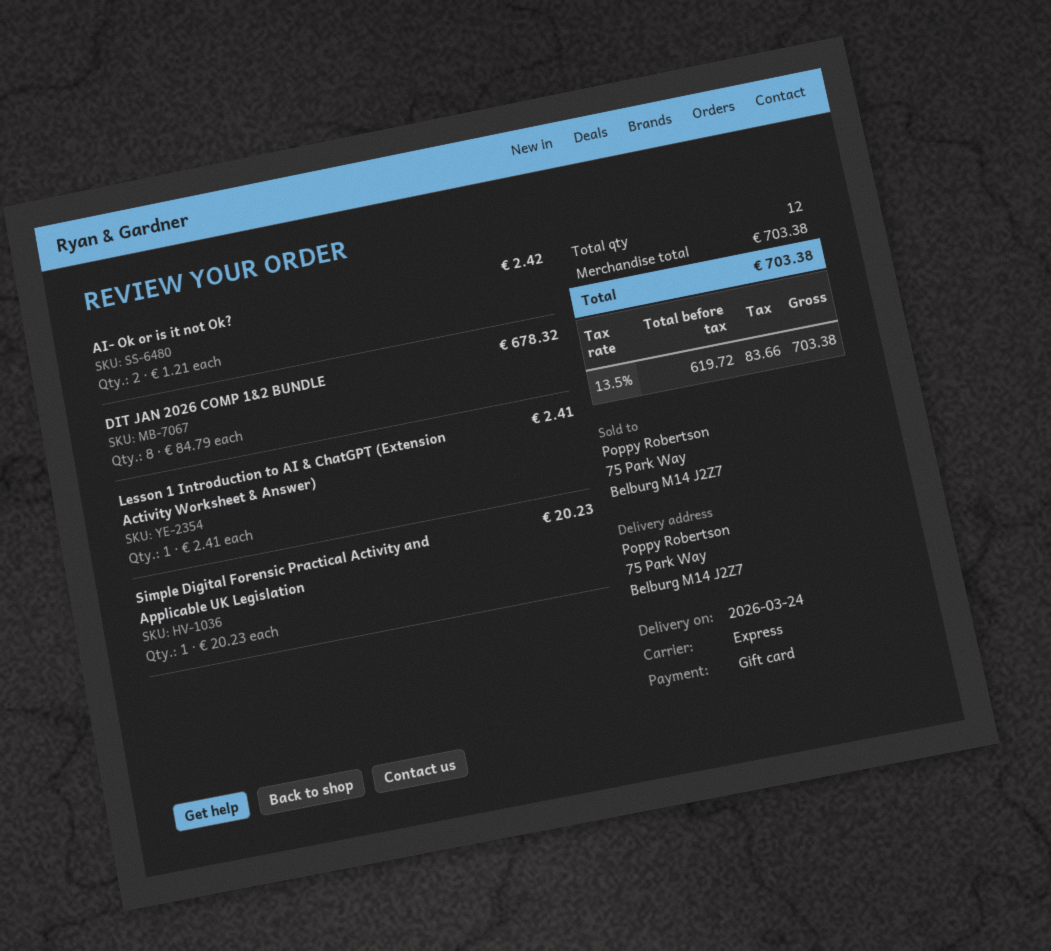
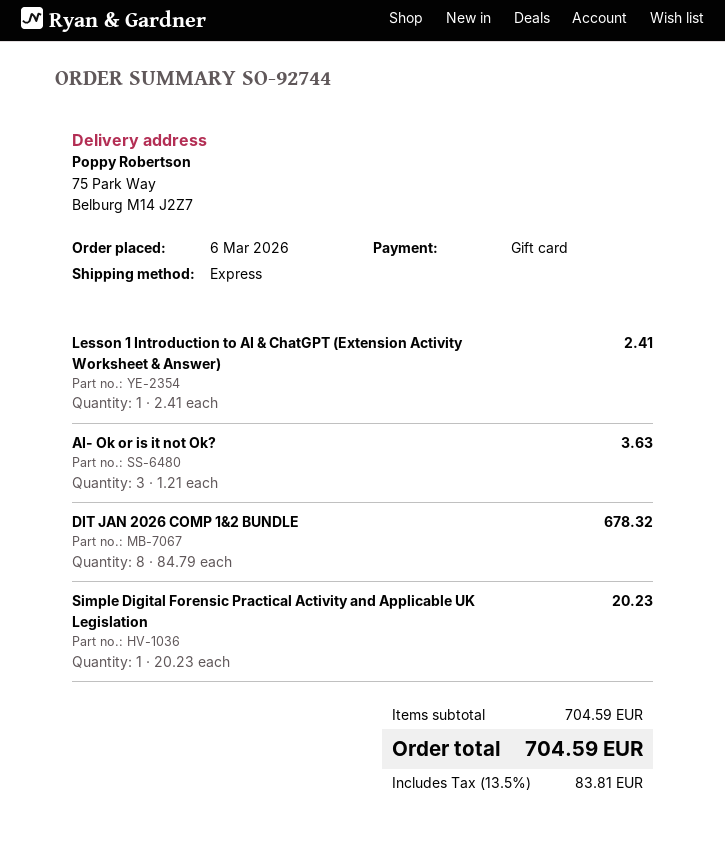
AI- Ok or is it not Ok?: 2 x 1.21 = 2.42 -> 3 x 1.21 = 3.63
subtotal: 703.38 -> 704.59
tax: 13.5% = 83.66 -> 13.5% = 83.81
total: 703.38 -> 704.59

